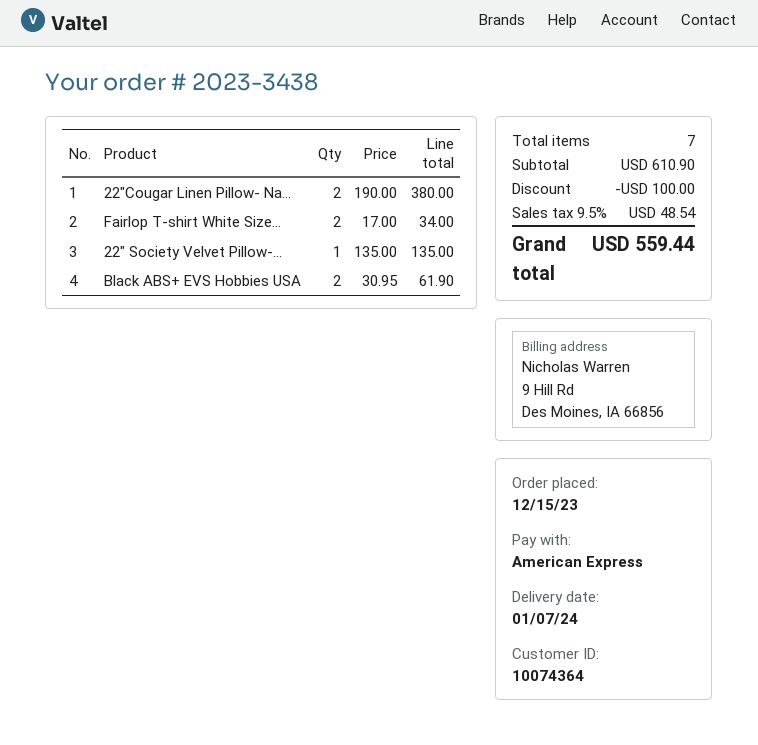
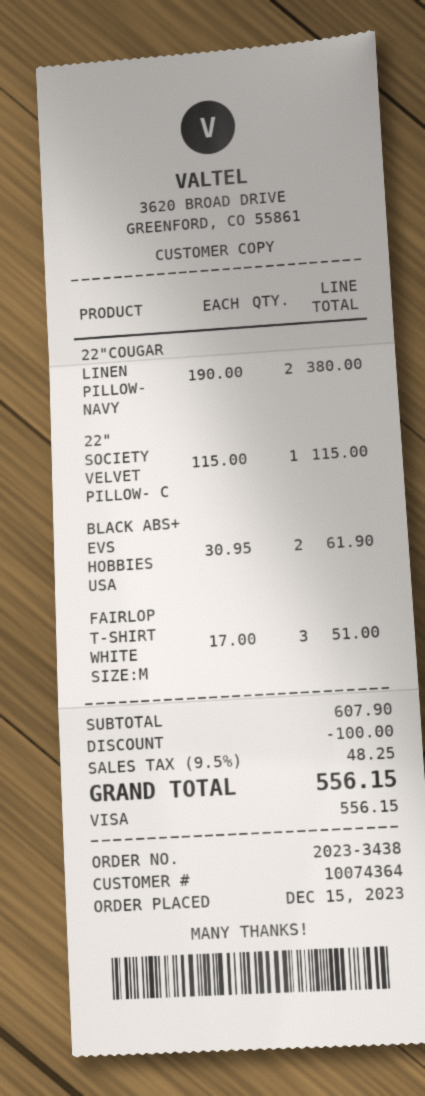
payment method: American Express -> Visa
Fairlop T-shirt White Size...: 2 x 17.00 = 34.00 -> 3 x 17.00 = 51.00
22" Society Velvet Pillow-...: 1 x 135.00 = 135.00 -> 1 x 115.00 = 115.00
subtotal: 610.90 -> 607.90
tax: 9.5% = 48.54 -> 9.5% = 48.25
total: 559.44 -> 556.15

